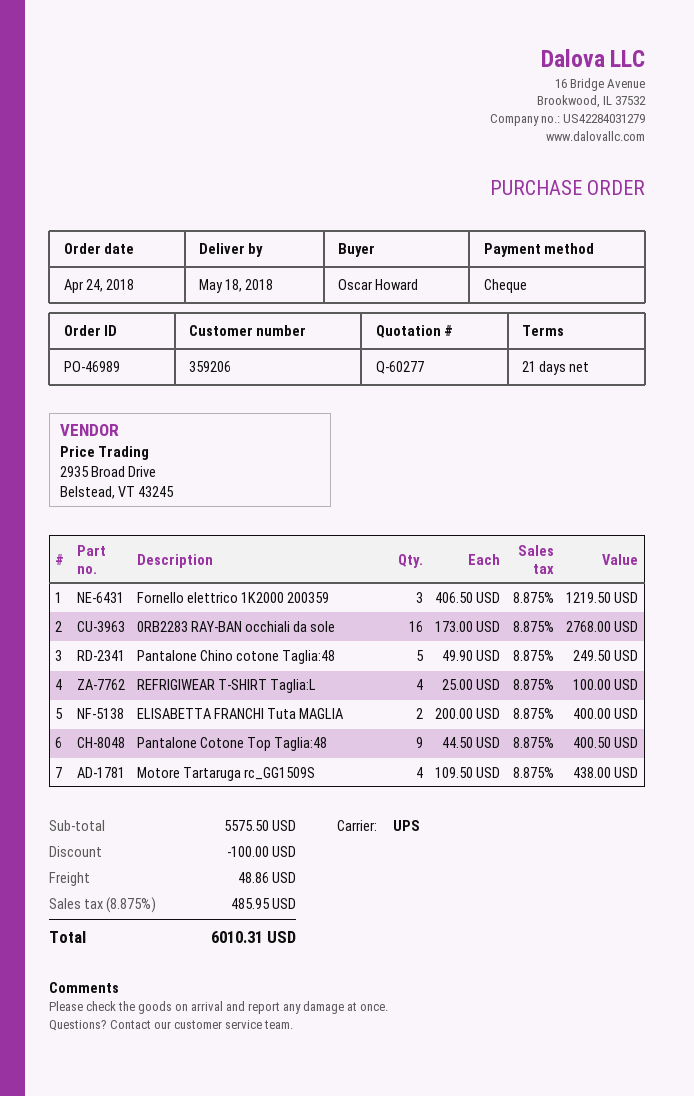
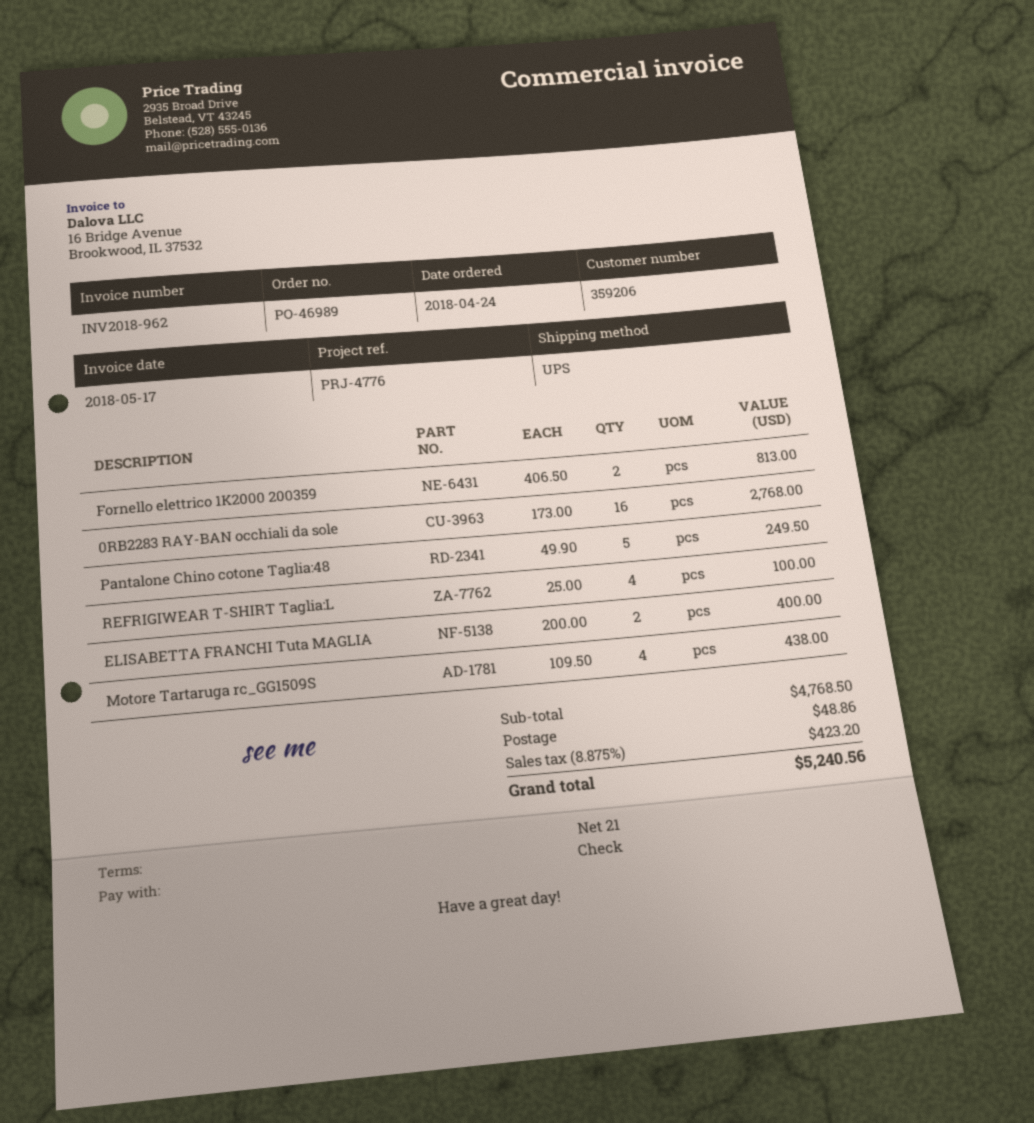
Fornello elettrico 1K2000 200359: 3 x 406.50 = 1219.50 -> 2 x 406.50 = 813.00
Pantalone Cotone Top Taglia:48: 9 x 44.50 = 400.50 -> none
subtotal: 5575.50 -> 4768.50
discount: 100.00 -> none
tax: 8.875% = 485.95 -> 8.875% = 423.20
total: 6010.31 -> 5240.56

